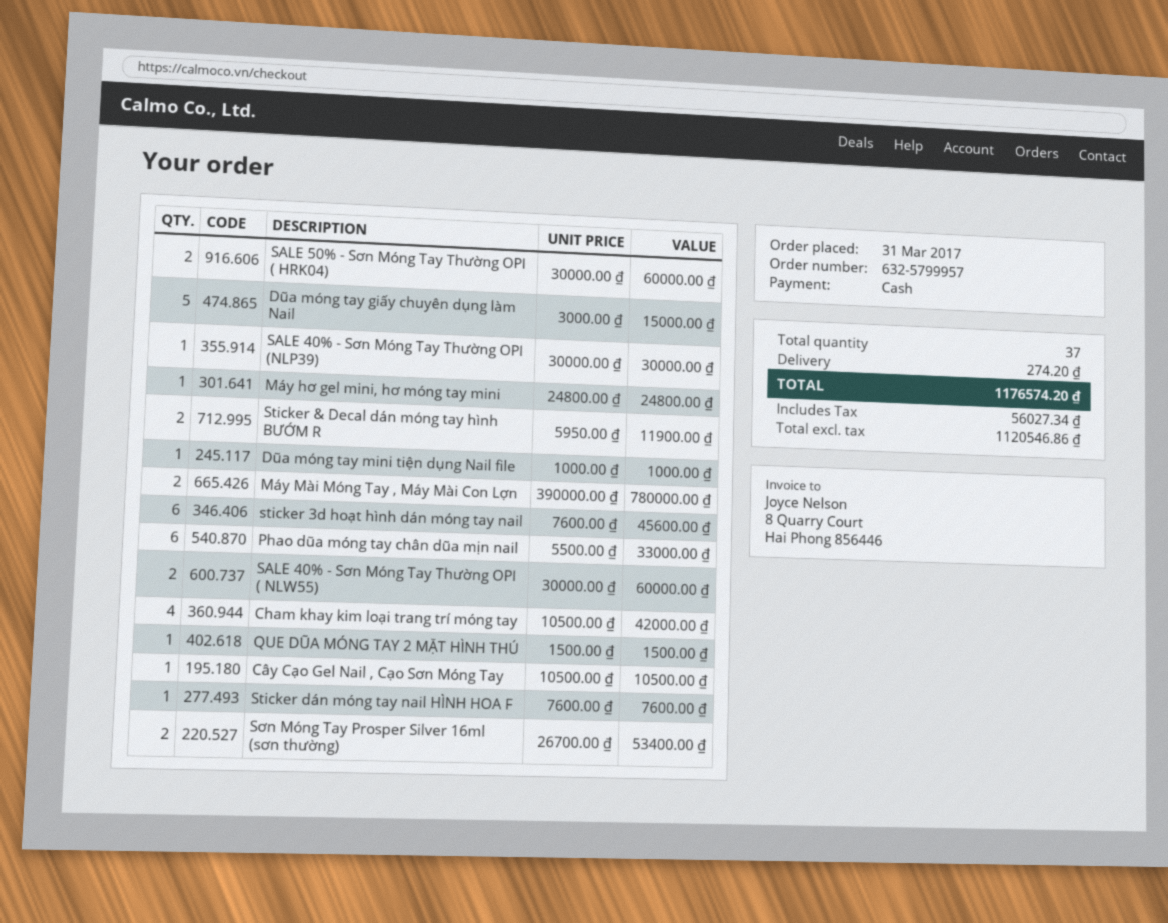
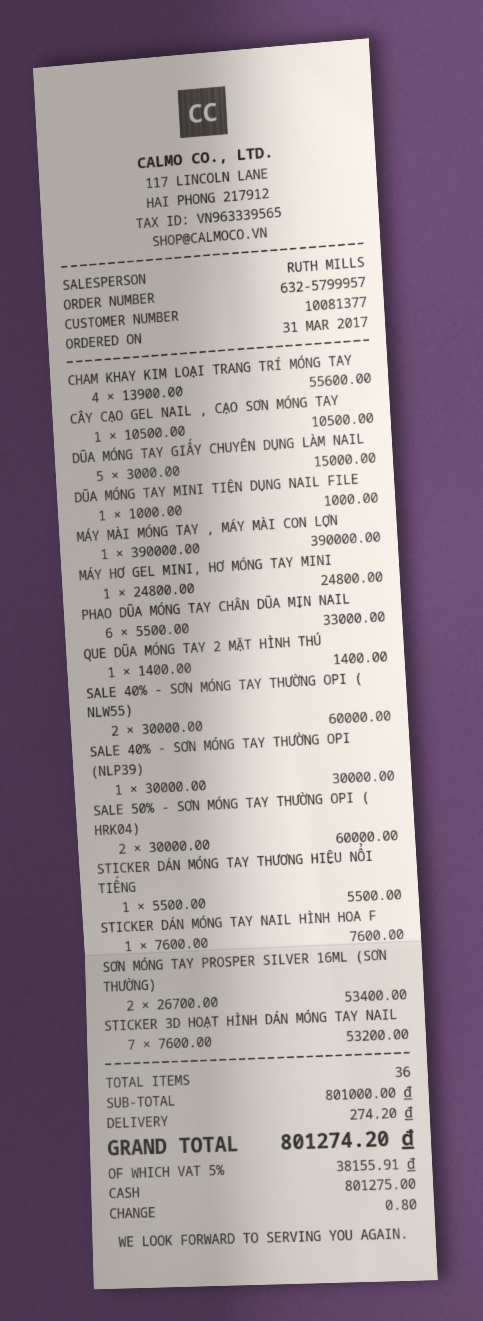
Sticker & Decal dán móng tay hình BƯỚM R: 2 x 5950.00 = 11900.00 -> none
Máy Mài Móng Tay , Máy Mài Con Lợn: 2 x 390000.00 = 780000.00 -> 1 x 390000.00 = 390000.00
sticker 3d hoạt hình dán móng tay nail: 6 x 7600.00 = 45600.00 -> 7 x 7600.00 = 53200.00
Cham khay kim loại trang trí móng tay: 4 x 10500.00 = 42000.00 -> 4 x 13900.00 = 55600.00
QUE DŨA MÓNG TAY 2 MẶT HÌNH THÚ: 1 x 1500.00 = 1500.00 -> 1 x 1400.00 = 1400.00
STICKER DÁN MÓNG TAY THƯƠNG HIỆU NỔI TIẾNG: none -> 1 x 5500.00 = 5500.00
total quantity: 37 -> 36
tax: 56027.34 -> 38155.91
total: 1176574.20 -> 801274.20

